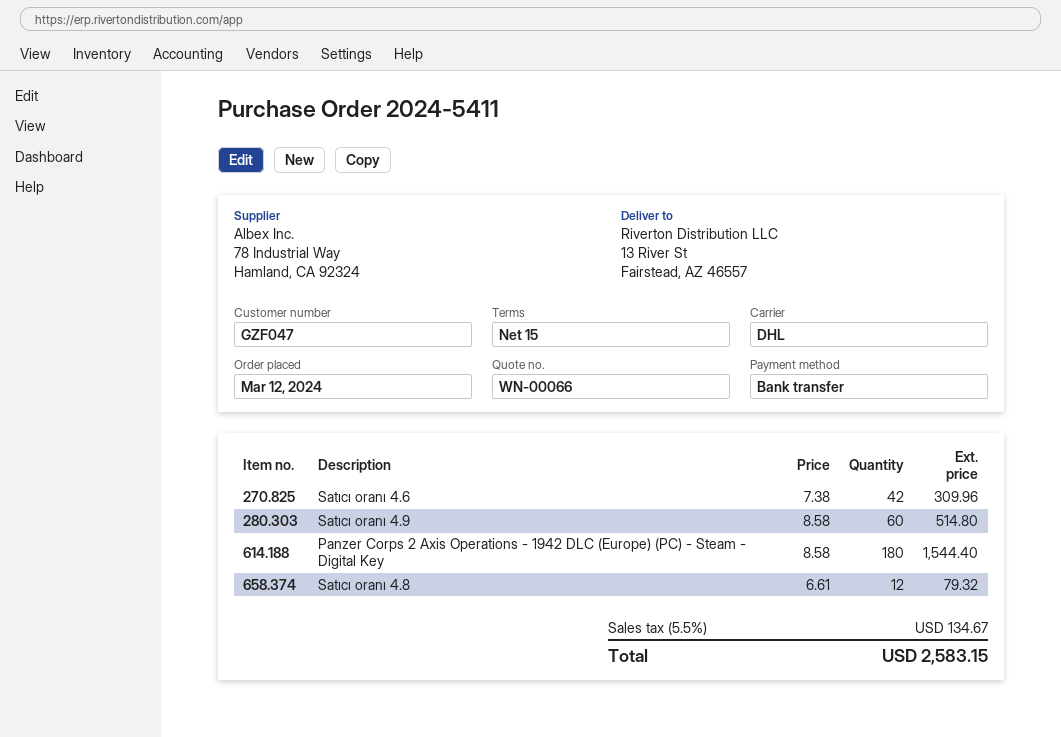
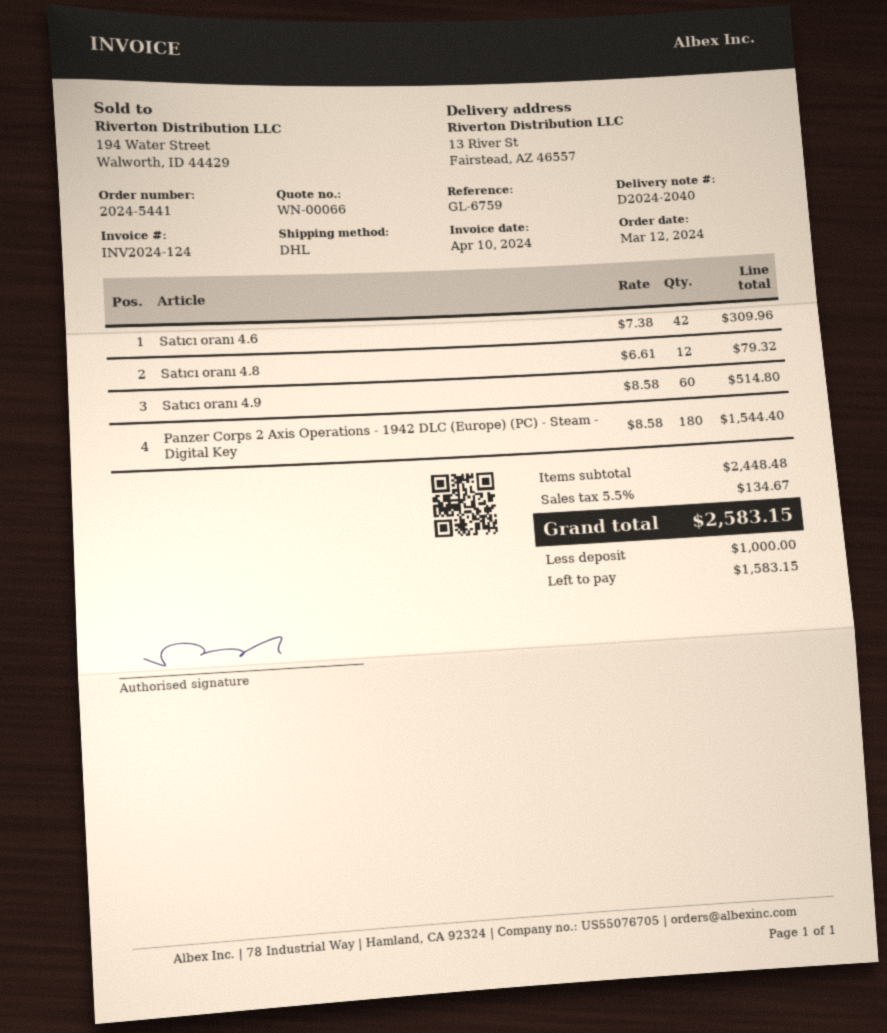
order number: 2024-5411 -> 2024-5441

